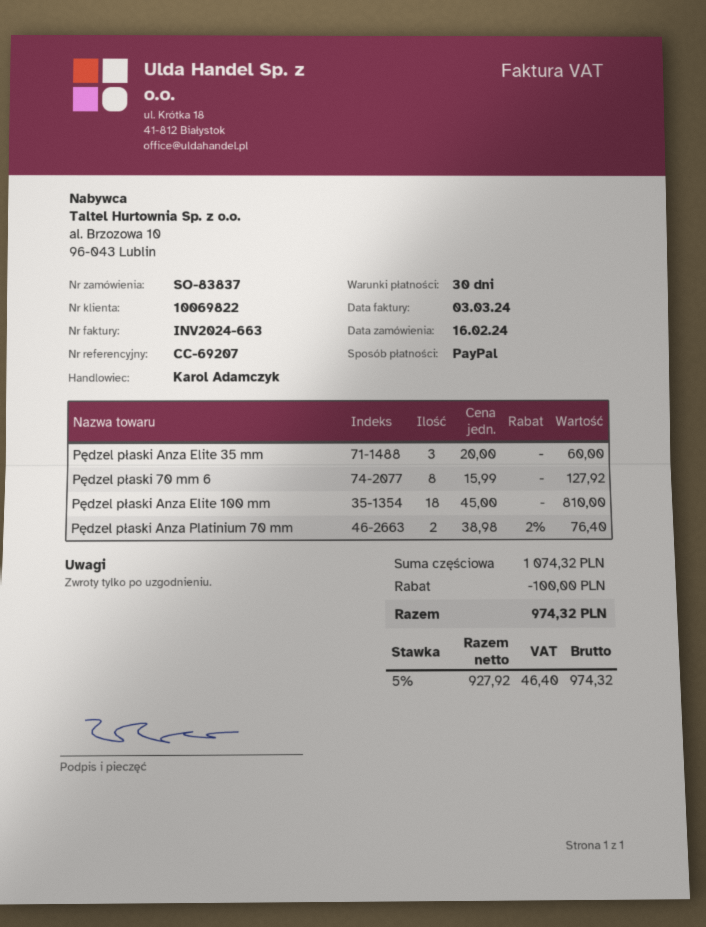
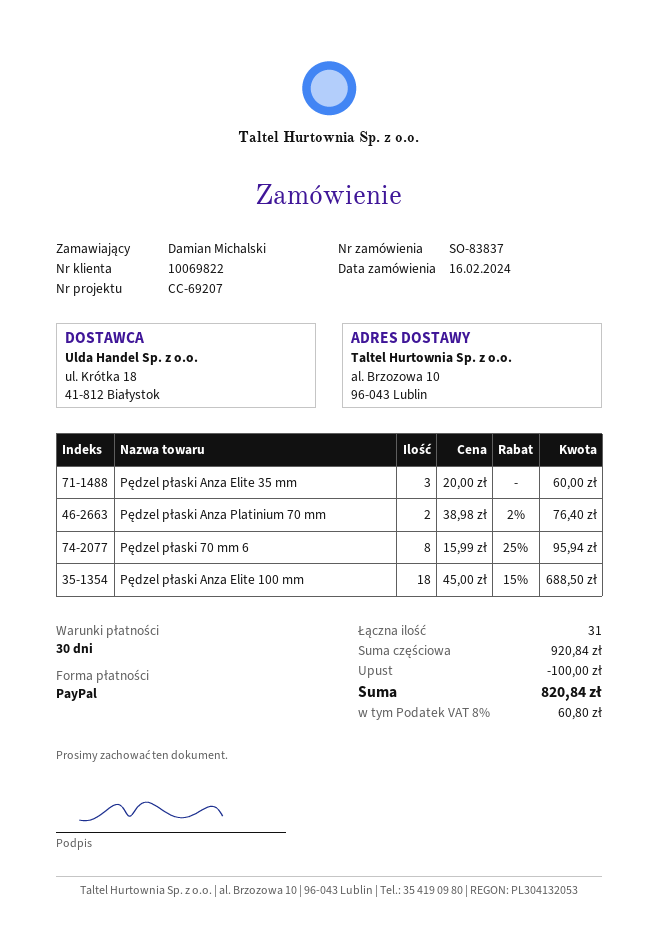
Pędzel płaski 70 mm 6: 8 x 15.99 = 127.92 -> 8 x 15.99 - 25% = 95.94
Pędzel płaski Anza Elite 100 mm: 18 x 45.00 = 810.00 -> 18 x 45.00 - 15% = 688.50
subtotal: 1074.32 -> 920.84
tax: 5% = 46.40 -> 8% = 60.80
total: 974.32 -> 820.84

